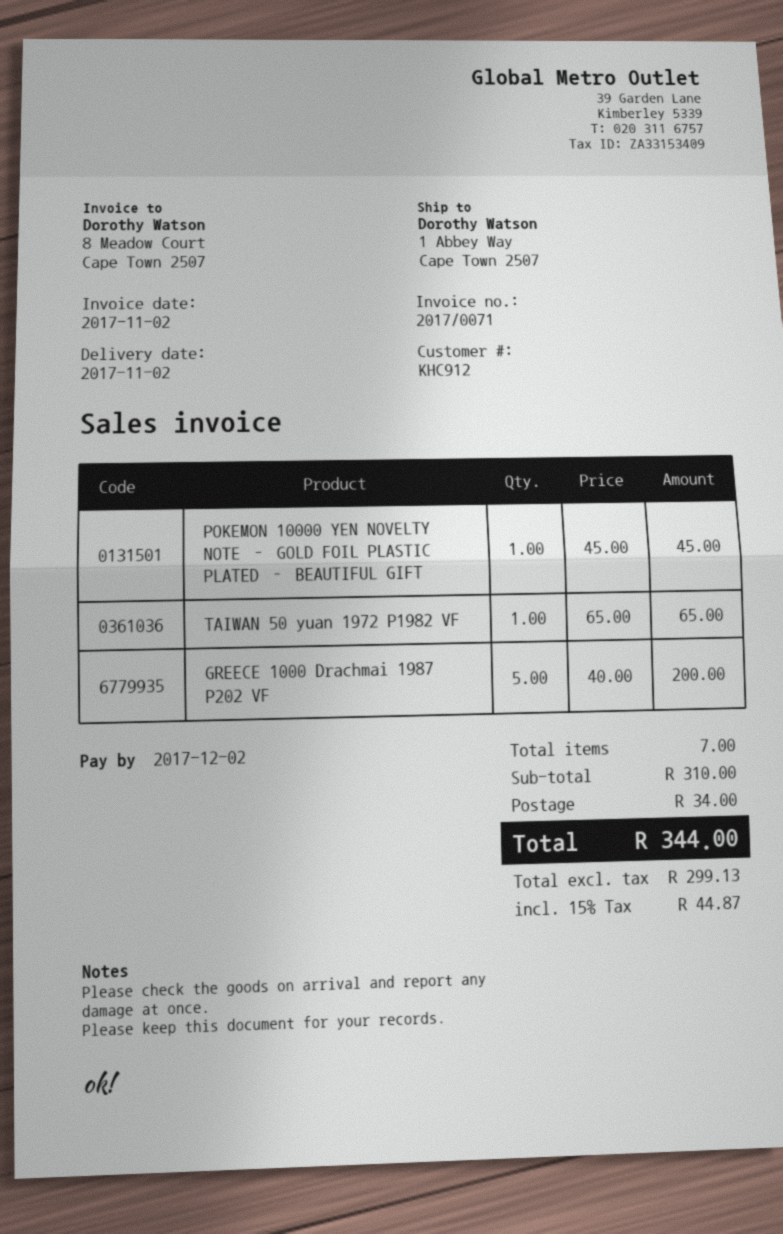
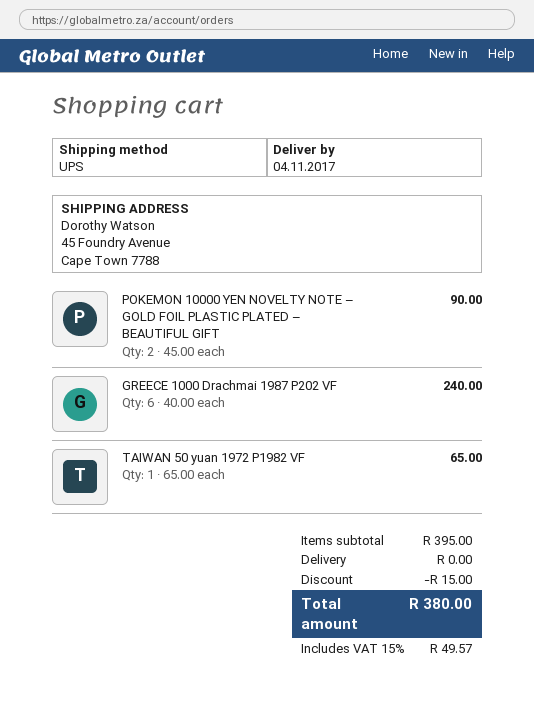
delivery date: 2017-11-02 -> 2017-11-04
ship to: 1 Abbey Way, Cape Town 2507 -> 45 Foundry Avenue, Cape Town 7788
POKEMON 10000 YEN NOVELTY NOTE – GOLD FOIL PLASTIC PLATED – BEAUTIFUL GIFT: 1 x 45.00 = 45.00 -> 2 x 45.00 = 90.00
GREECE 1000 Drachmai 1987 P202 VF: 5 x 40.00 = 200.00 -> 6 x 40.00 = 240.00
subtotal: 310.00 -> 395.00
discount: none -> 15.00
shipping: 34.00 -> 0.00
tax: 15% = 44.87 -> 15% = 49.57
total: 344.00 -> 380.00

